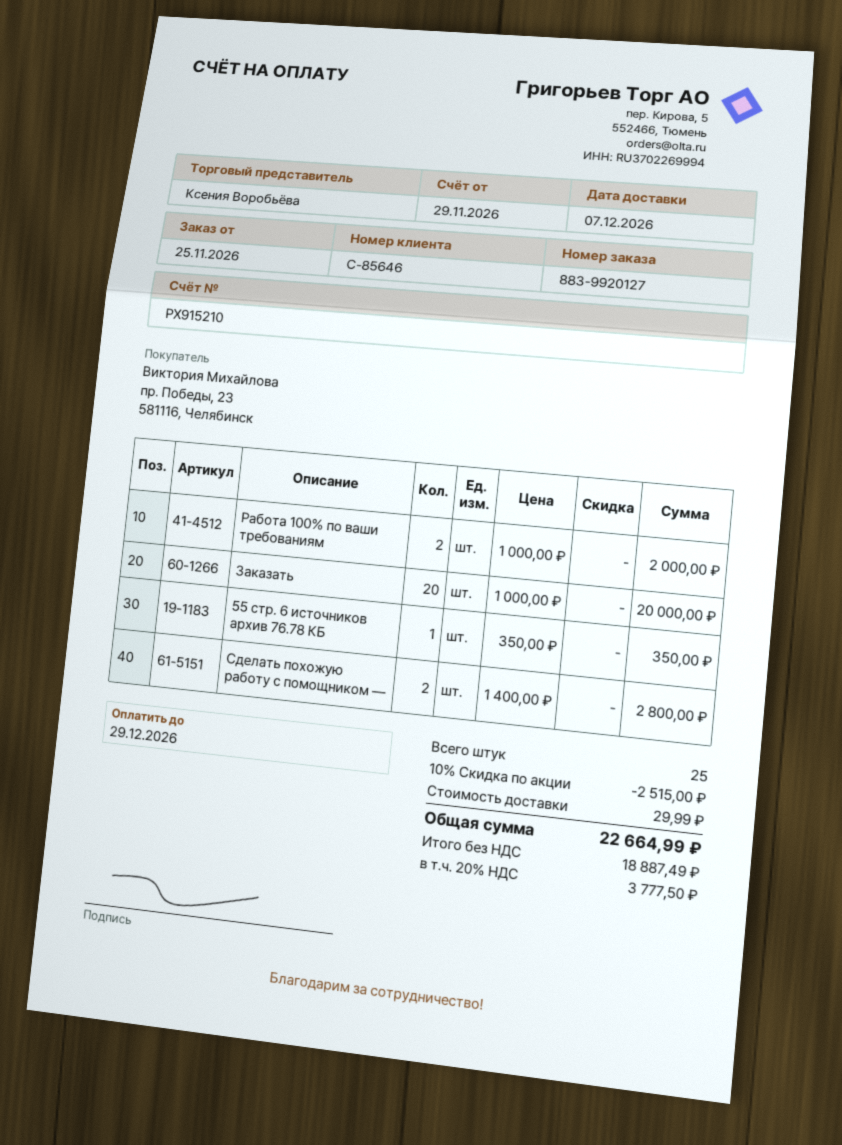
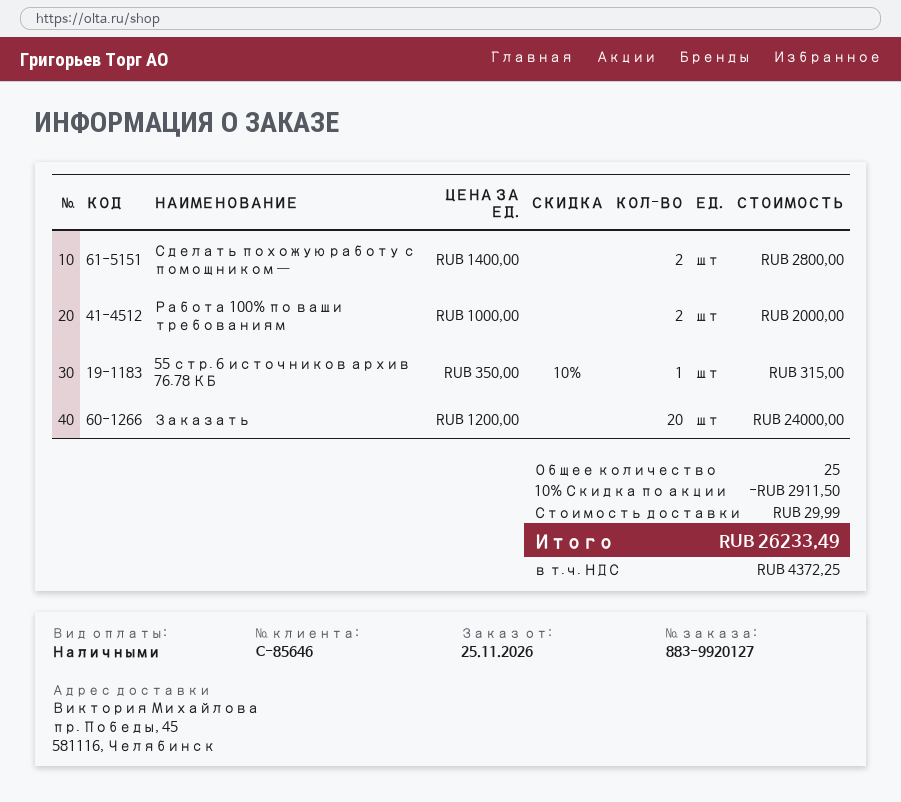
Заказать: 20 x 1000.00 = 20000.00 -> 20 x 1200.00 = 24000.00
55 стр. 6 источников архив 76.78 КБ: 1 x 350.00 = 350.00 -> 1 x 350.00 - 10% = 315.00
discount: 10% = 2515.00 -> 10% = 2911.50
tax: 3777.50 -> 4372.25
total: 22664.99 -> 26233.49

